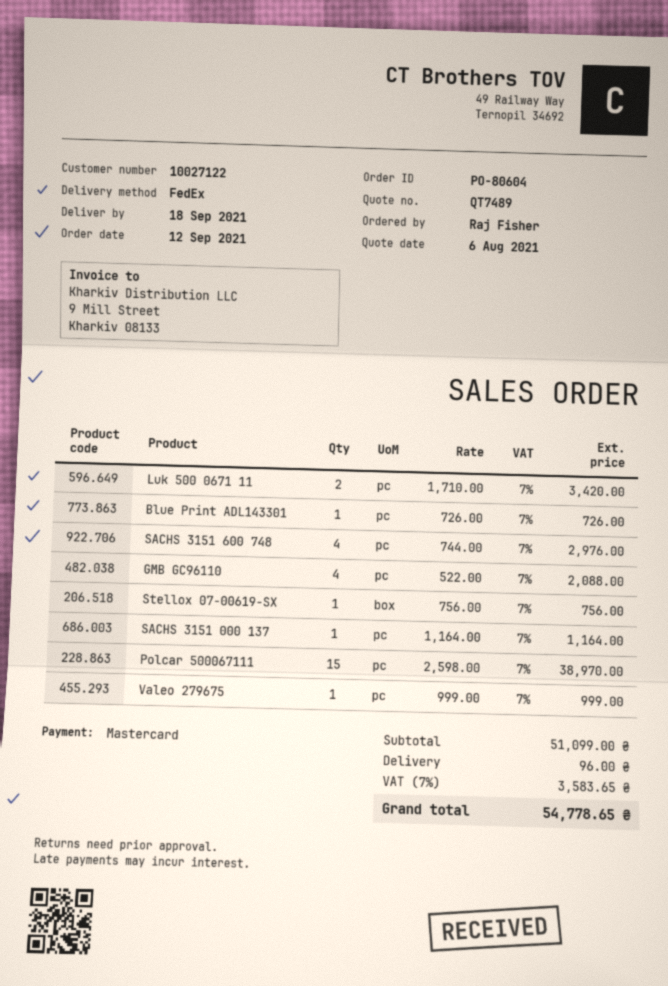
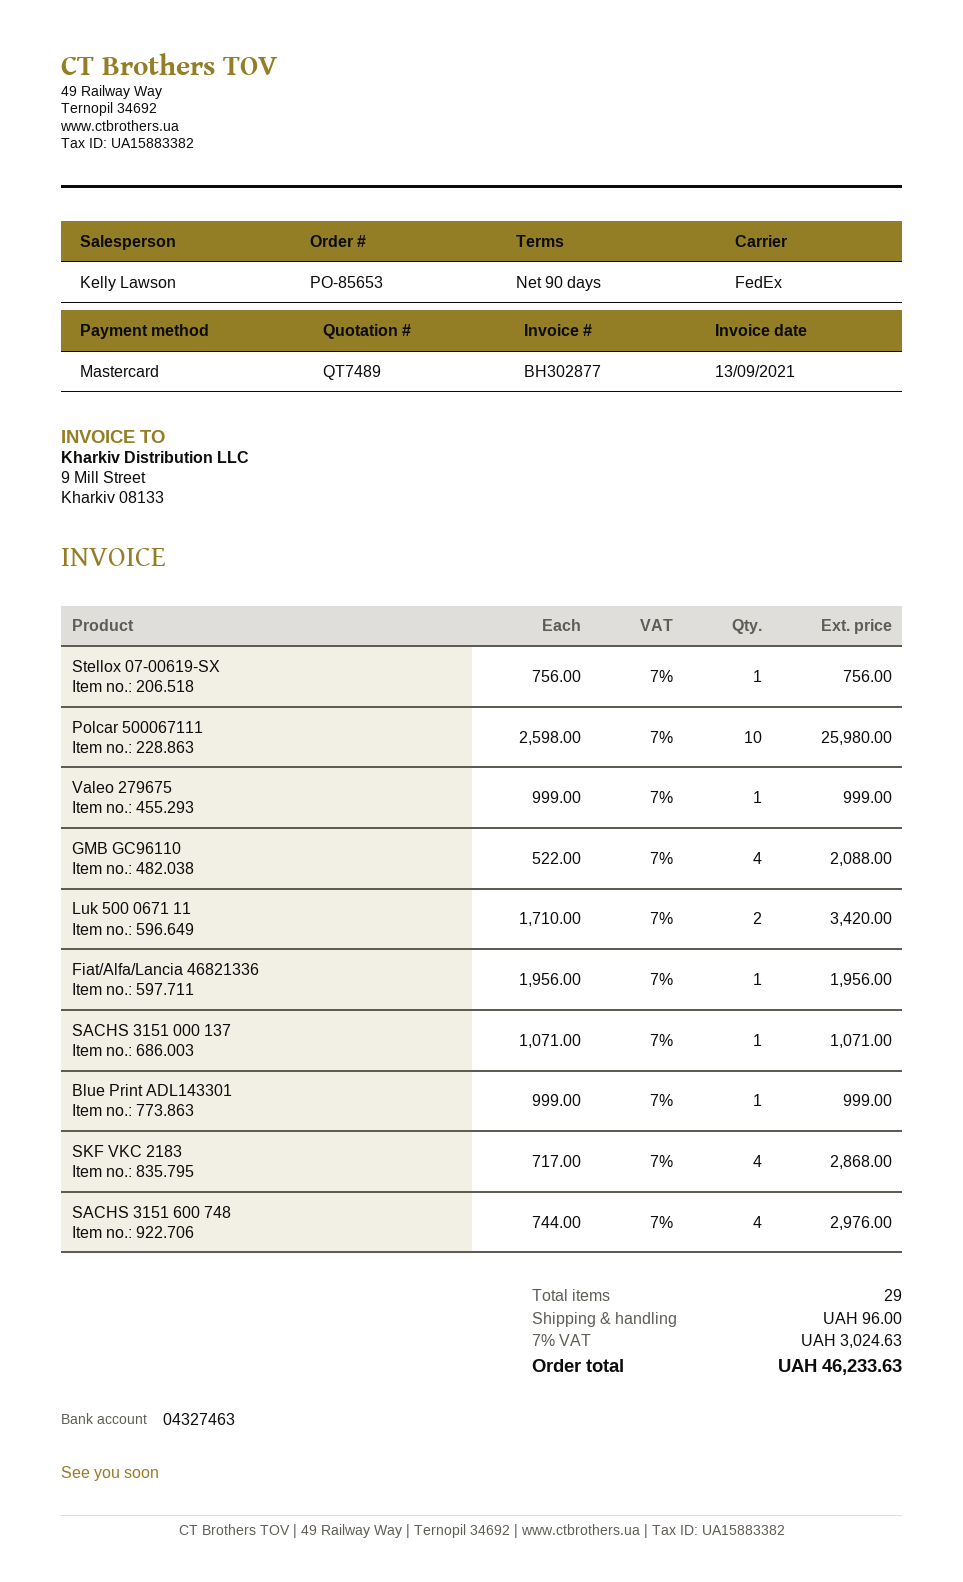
order number: PO-80604 -> PO-85653
Blue Print ADL143301: 1 x 726.00 = 726.00 -> 1 x 999.00 = 999.00
SACHS 3151 000 137: 1 x 1164.00 = 1164.00 -> 1 x 1071.00 = 1071.00
Polcar 500067111: 15 x 2598.00 = 38970.00 -> 10 x 2598.00 = 25980.00
Fiat/Alfa/Lancia 46821336: none -> 1 x 1956.00 = 1956.00
SKF VKC 2183: none -> 4 x 717.00 = 2868.00
tax: 7% = 3583.65 -> 7% = 3024.63
total: 54778.65 -> 46233.63

